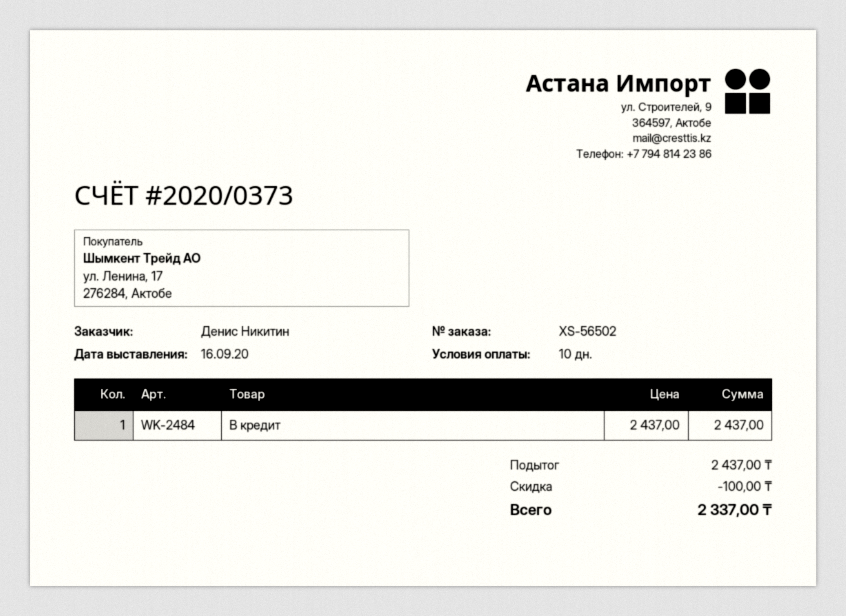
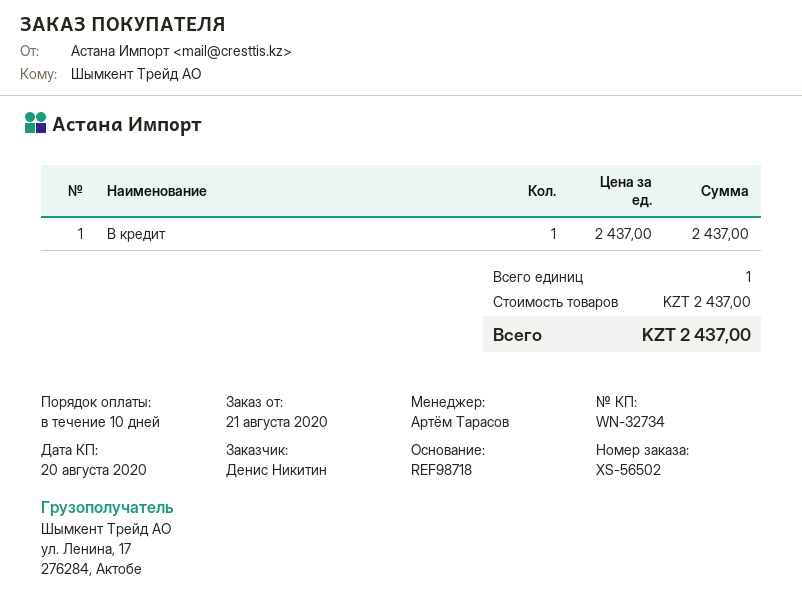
discount: 100.00 -> none
total: 2337.00 -> 2437.00

